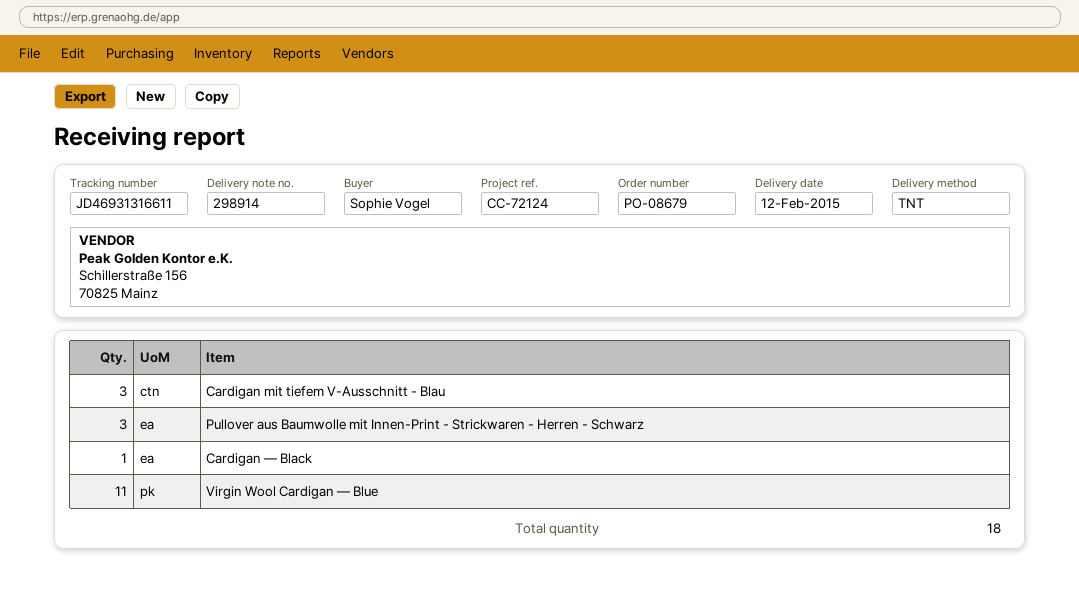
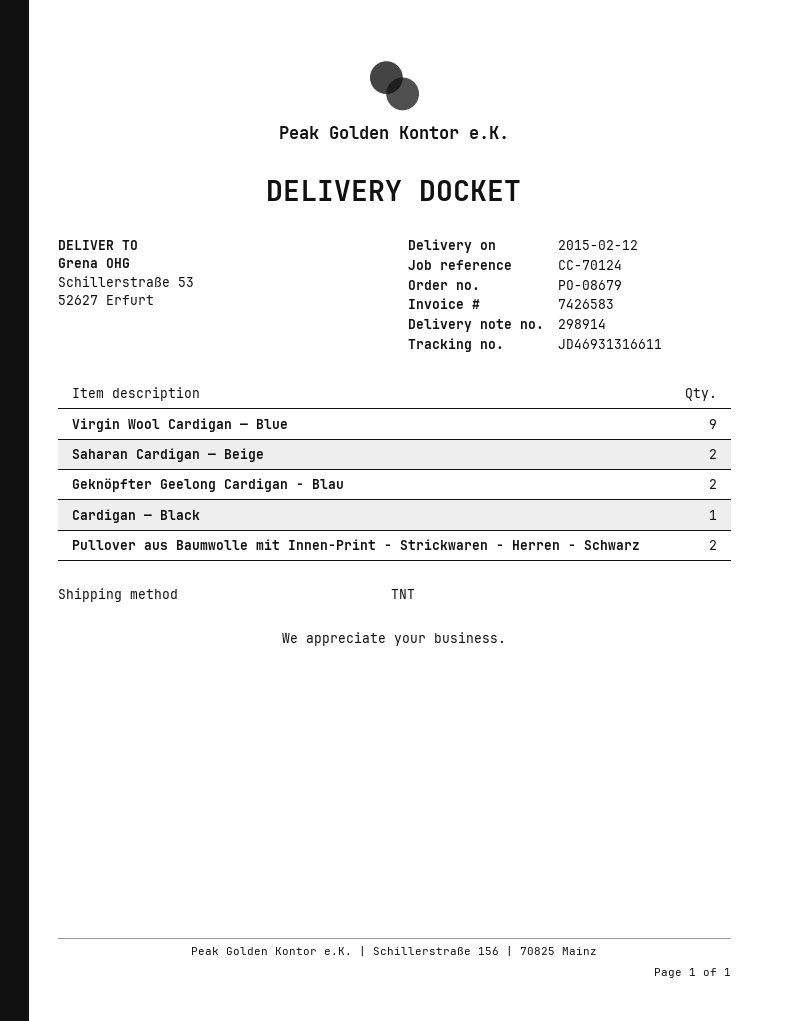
reference: CC-72124 -> CC-70124
Cardigan mit tiefem V-Ausschnitt - Blau: 3 -> none
Pullover aus Baumwolle mit Innen-Print - Strickwaren - Herren - Schwarz: 3 -> 2
Virgin Wool Cardigan — Blue: 11 -> 9
Saharan Cardigan — Beige: none -> 2
Geknöpfter Geelong Cardigan - Blau: none -> 2

